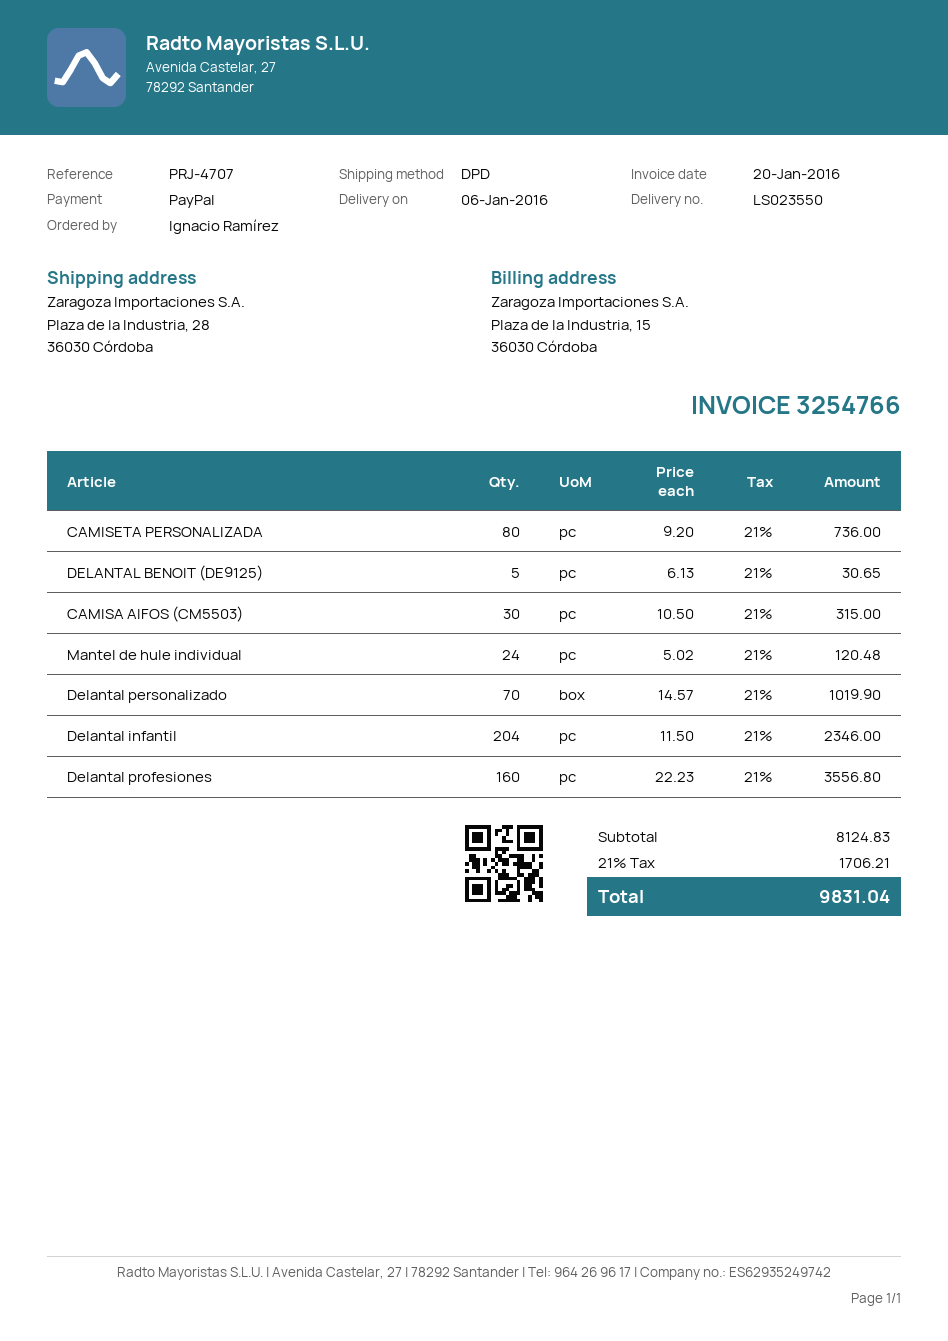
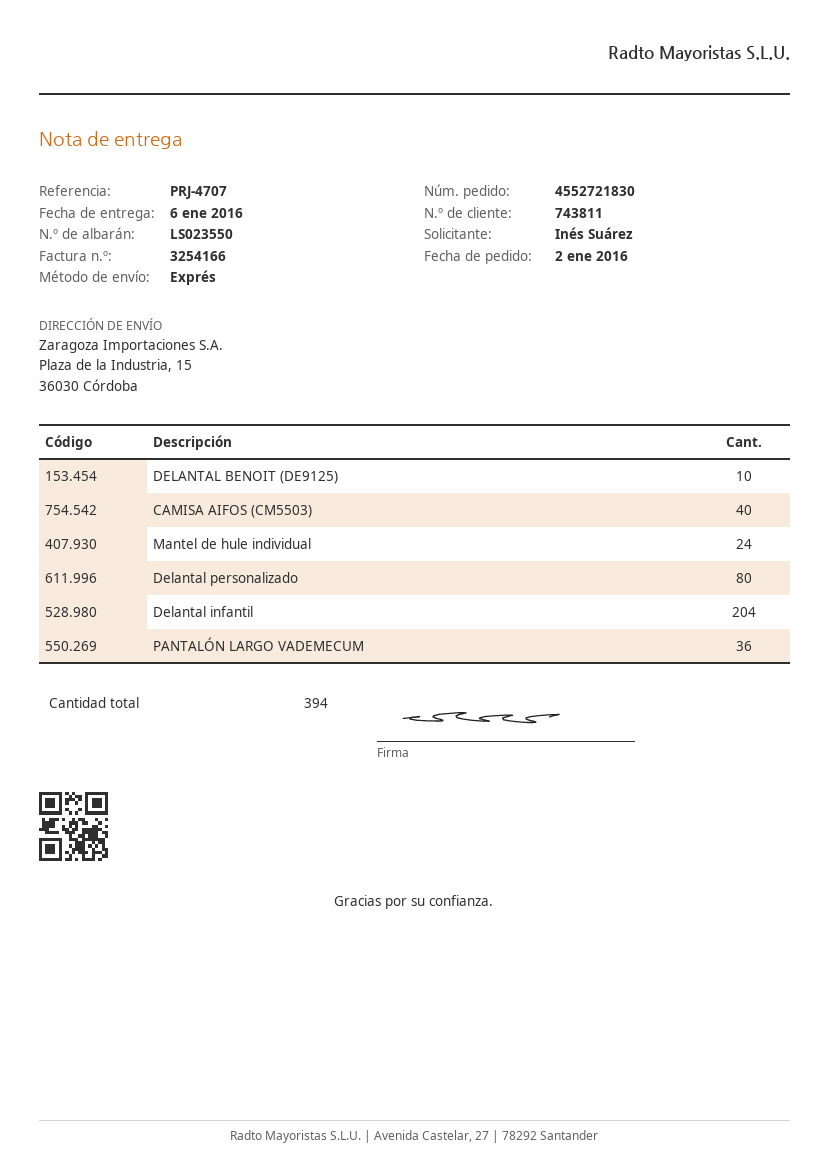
invoice number: 3254766 -> 3254166
ordered by: Ignacio Ramírez -> Inés Suárez
shipping method: DPD -> express
ship to: Plaza de la Industria, 28, 36030 Córdoba -> Plaza de la Industria, 15, 36030 Córdoba
CAMISETA PERSONALIZADA: 80 -> none
DELANTAL BENOIT (DE9125): 5 -> 10
CAMISA AIFOS (CM5503): 30 -> 40
Delantal personalizado: 70 -> 80
Delantal profesiones: 160 -> none
PANTALÓN LARGO VADEMECUM: none -> 36

